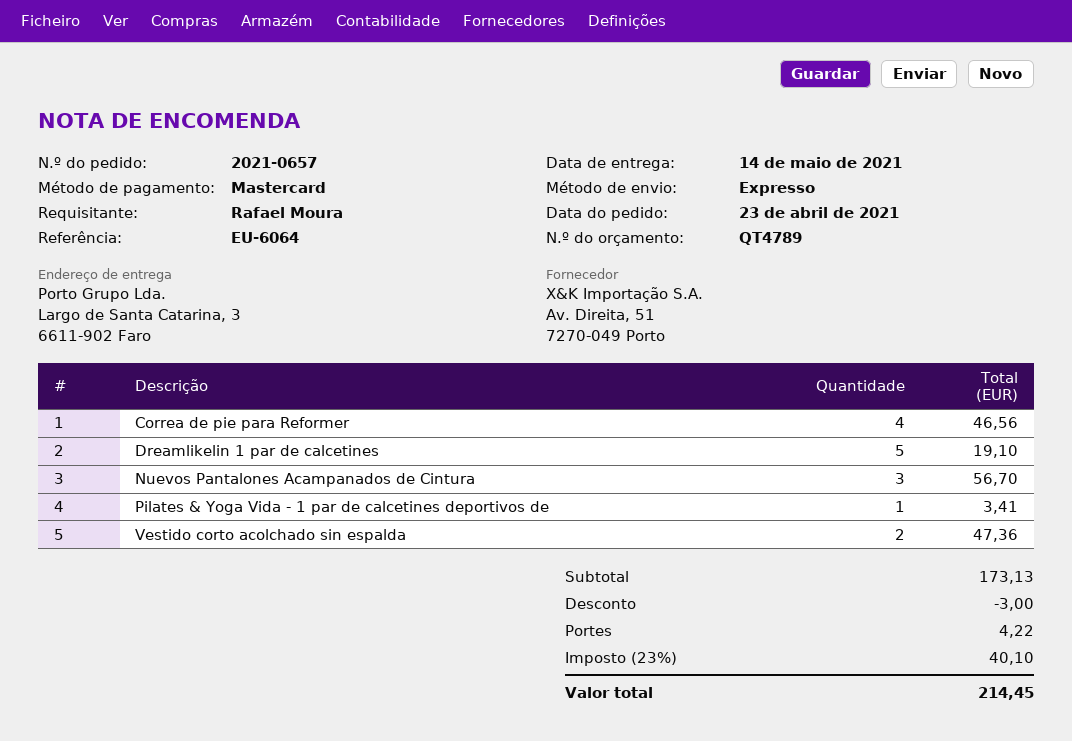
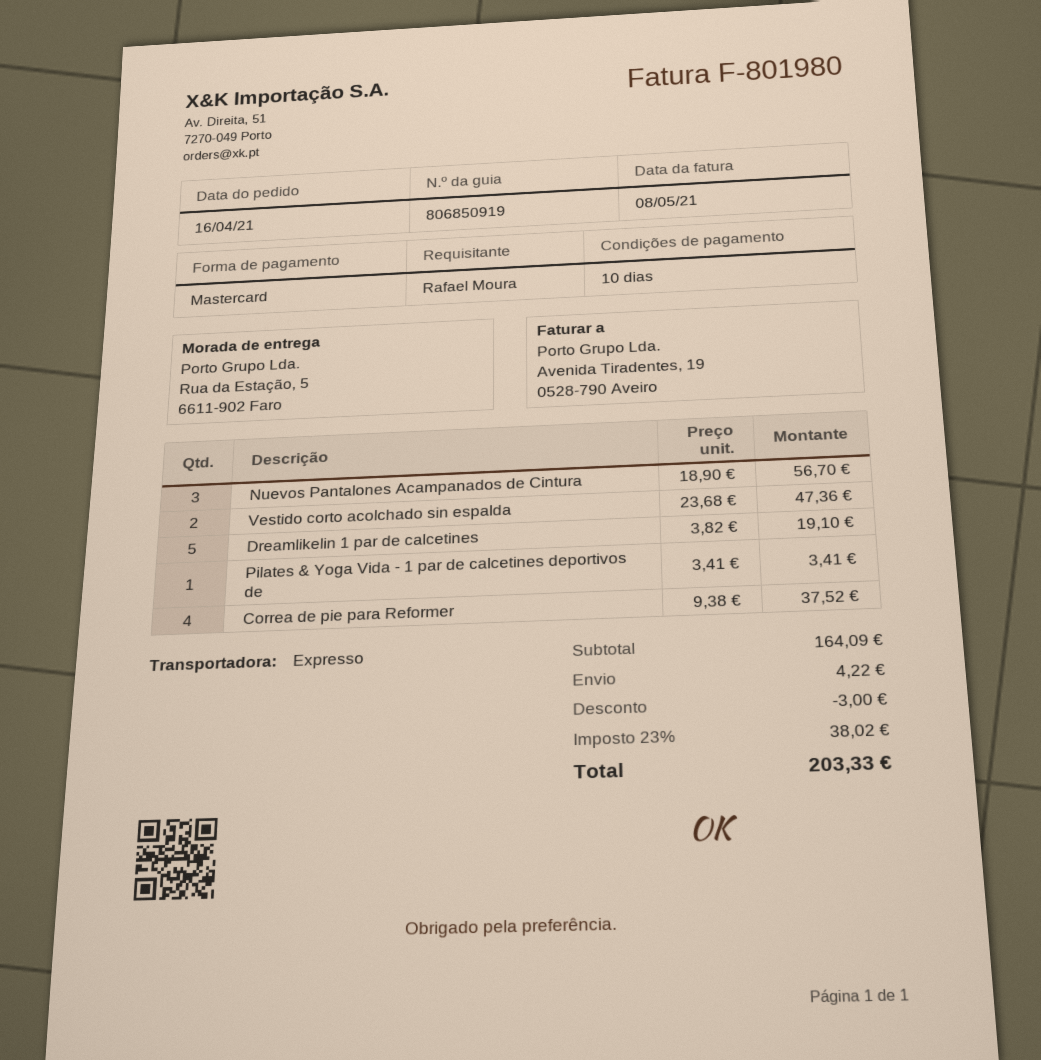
order date: 2021-04-23 -> 2021-04-16
ship to: Largo de Santa Catarina, 3, 6611-902 Faro -> Rua da Estação, 5, 6611-902 Faro
Correa de pie para Reformer: 4 for 46.56 -> 4 for 37.52
subtotal: 173.13 -> 164.09
tax: 23% = 40.10 -> 23% = 38.02
total: 214.45 -> 203.33

